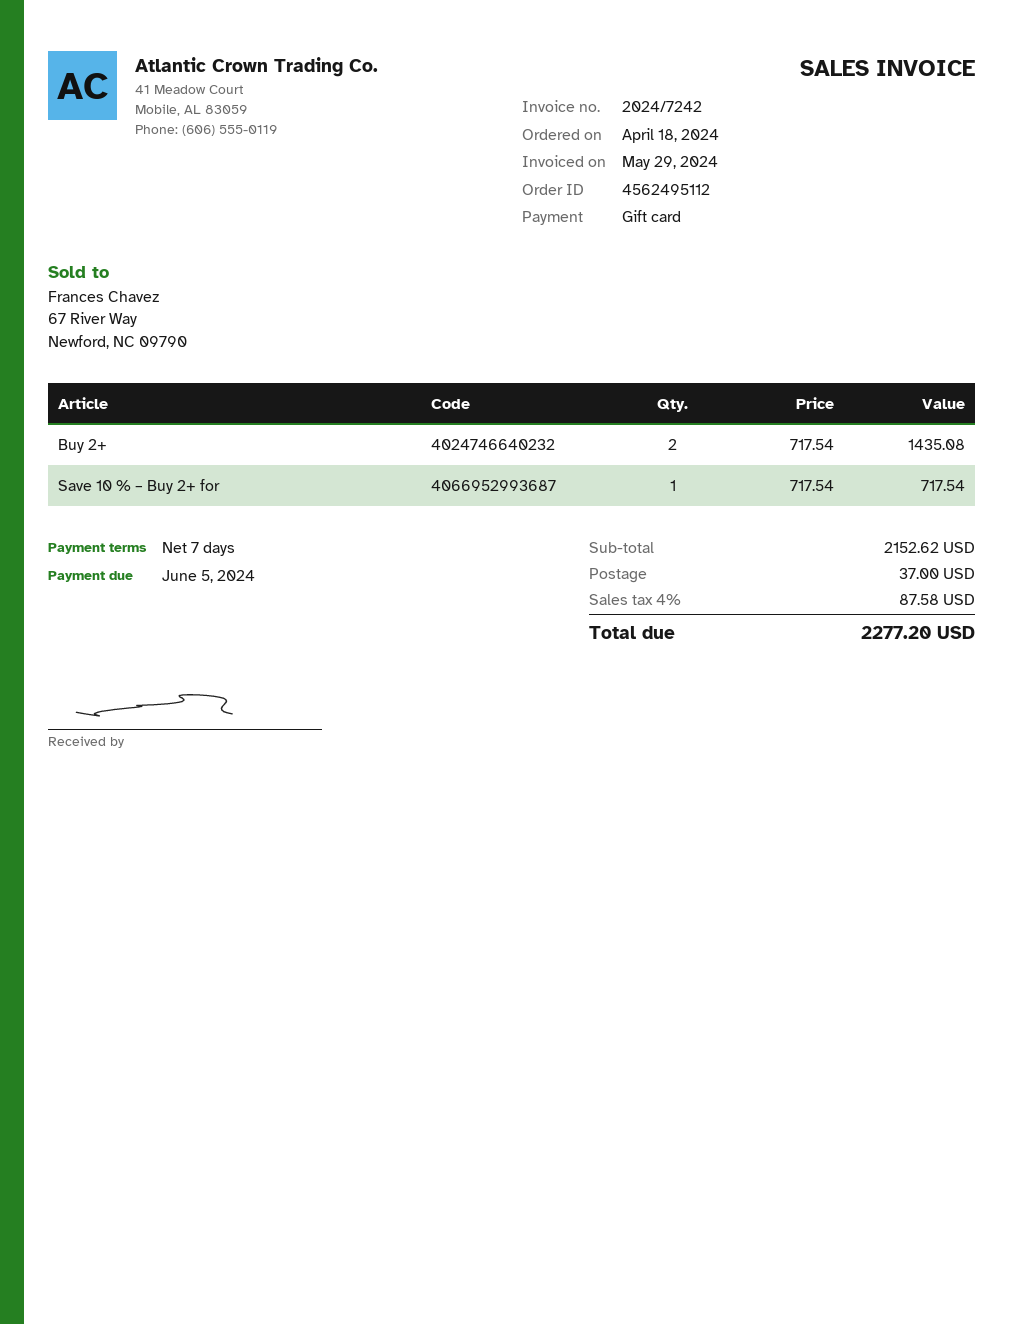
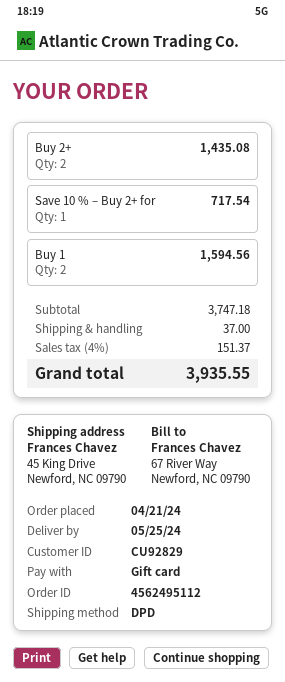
order date: 2024-04-18 -> 2024-04-21
Buy 1: none -> 2 for 1594.56
subtotal: 2152.62 -> 3747.18
tax: 4% = 87.58 -> 4% = 151.37
total: 2277.20 -> 3935.55

